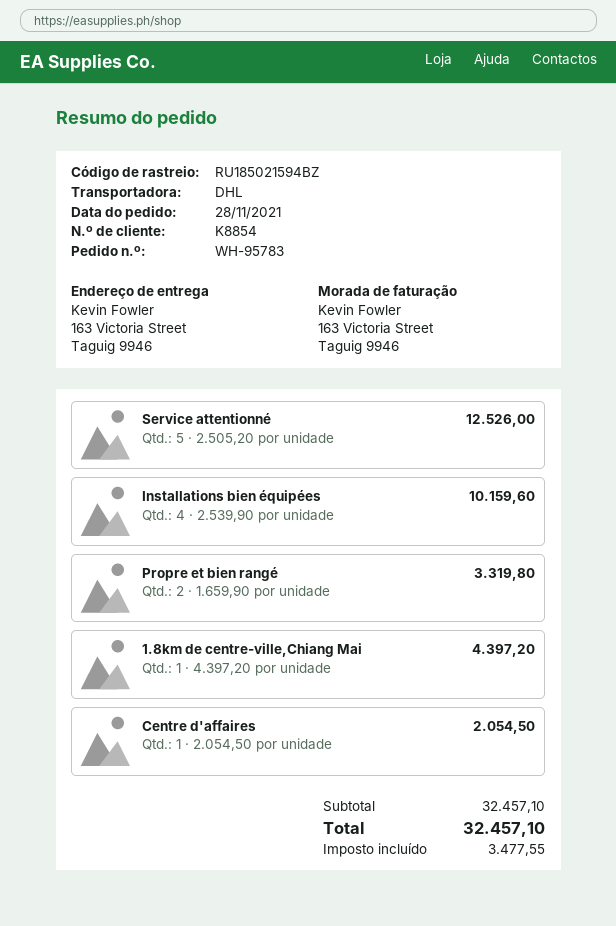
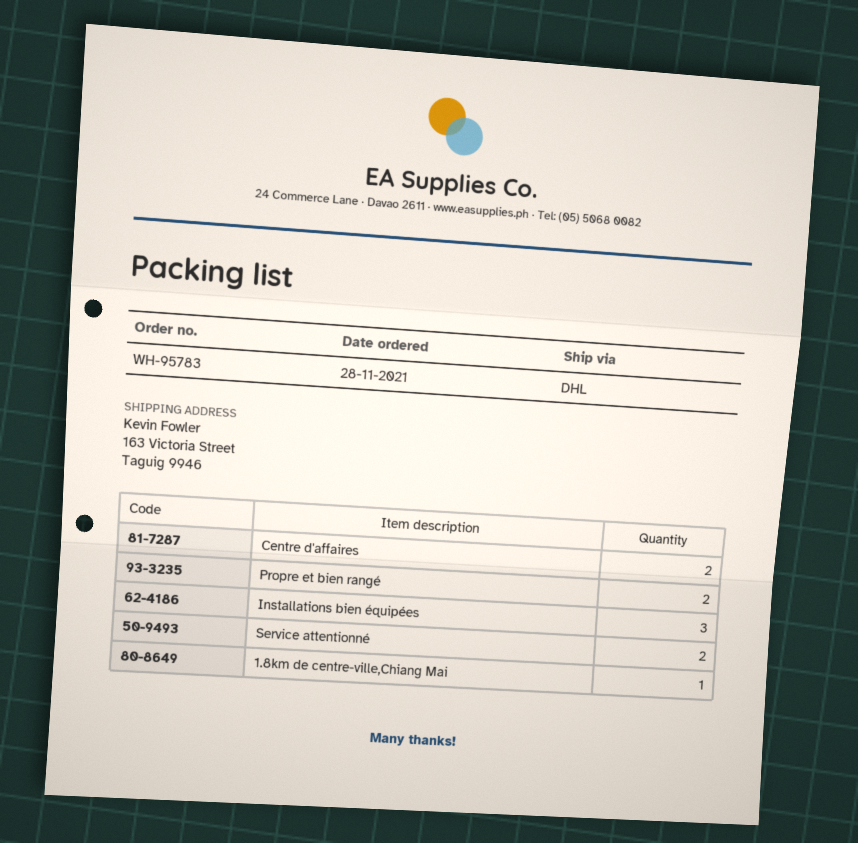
Service attentionné: 5 -> 2
Installations bien équipées: 4 -> 3
Centre d'affaires: 1 -> 2

